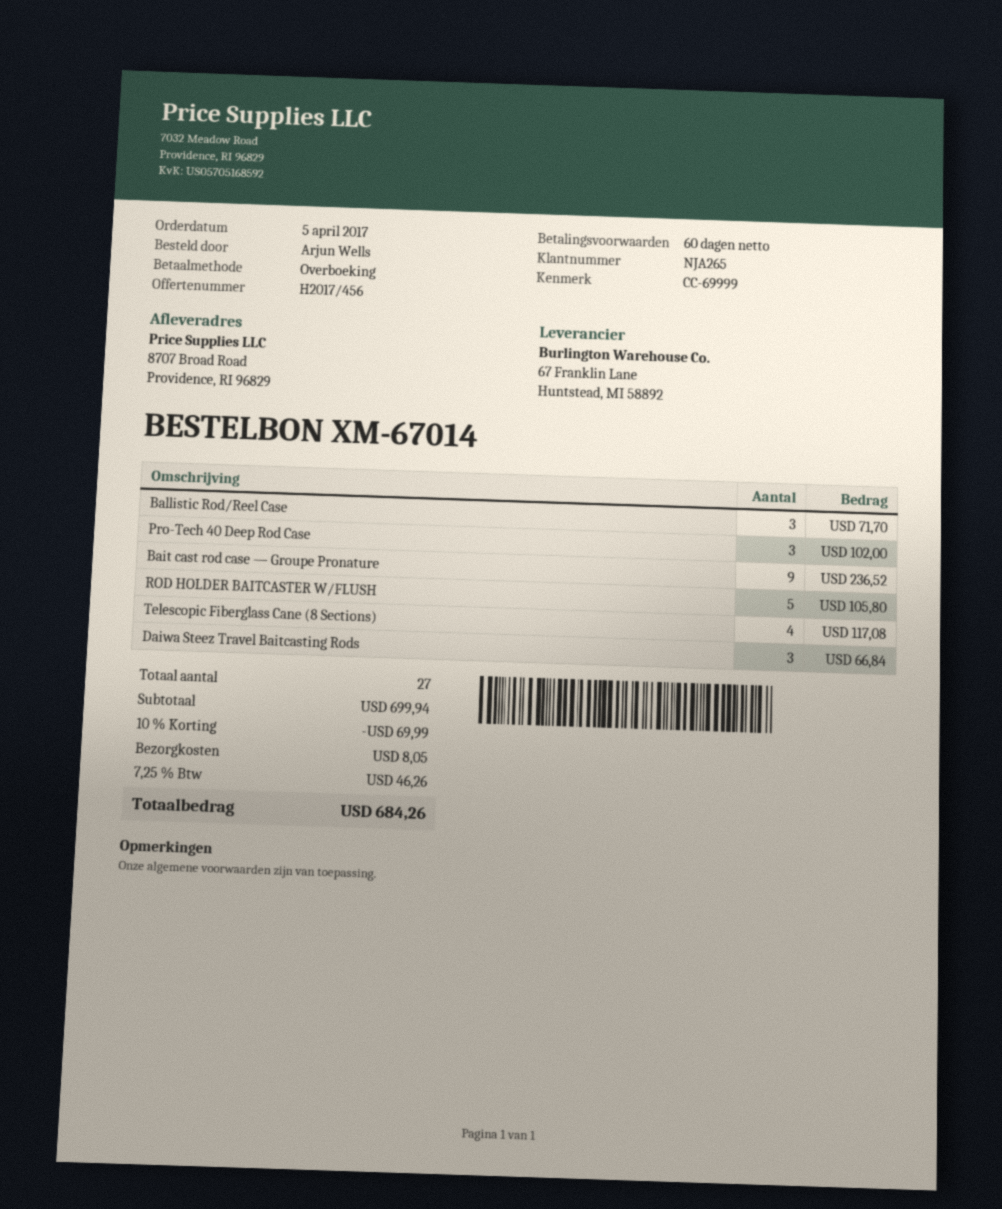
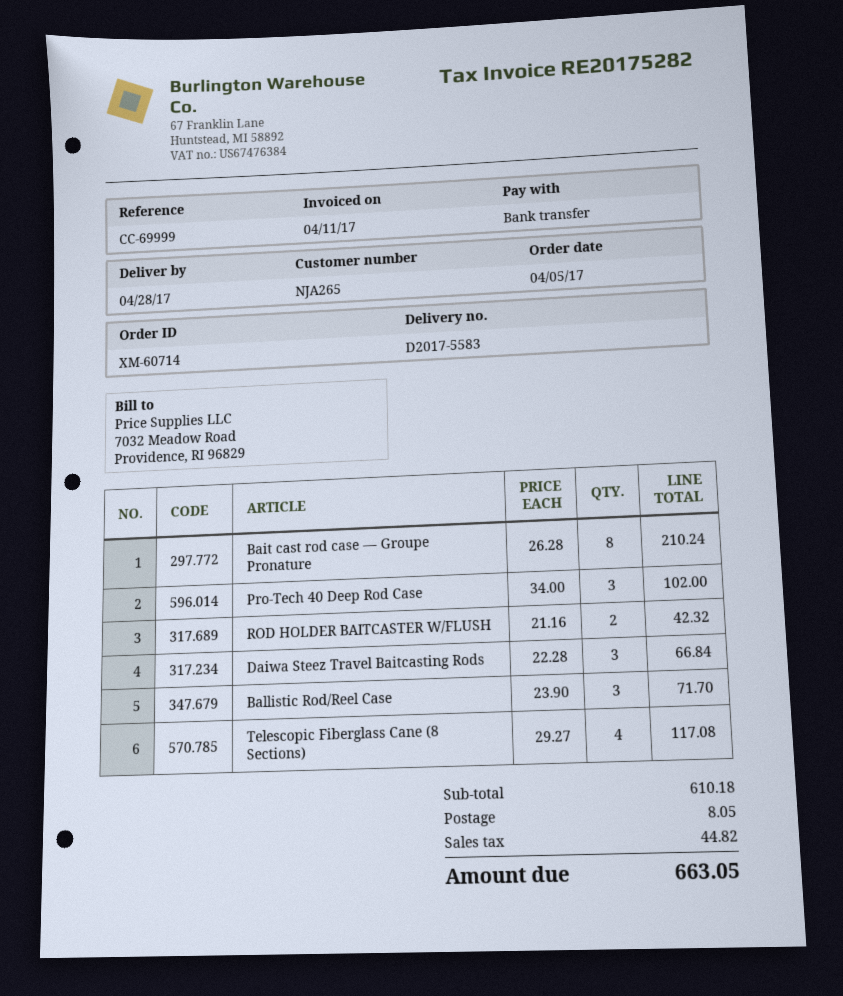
order number: XM-67014 -> XM-60714
Bait cast rod case — Groupe Pronature: 9 for 236.52 -> 8 for 210.24
ROD HOLDER BAITCASTER W/FLUSH: 5 for 105.80 -> 2 for 42.32
subtotal: 699.94 -> 610.18
discount: 10% = 69.99 -> none
tax: 46.26 -> 44.82
total: 684.26 -> 663.05

